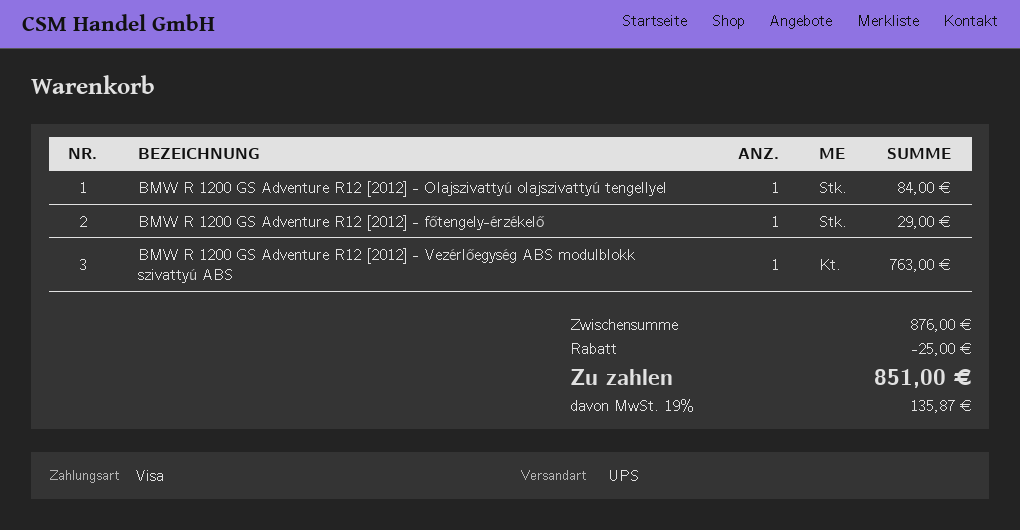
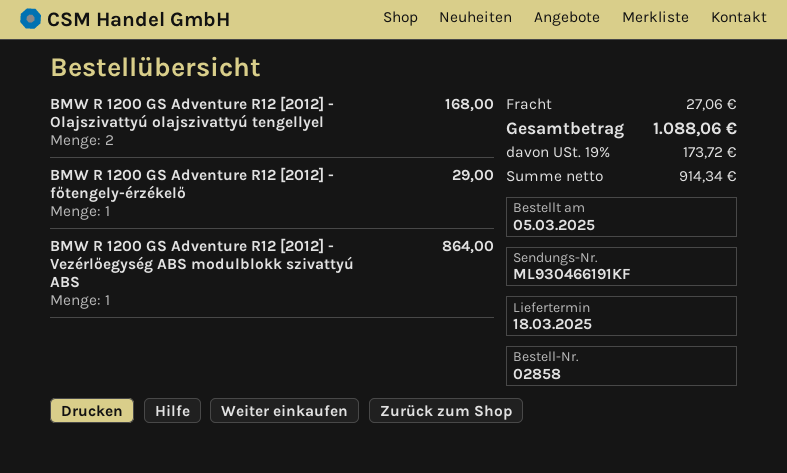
BMW R 1200 GS Adventure R12 [2012] - Olajszivattyú olajszivattyú tengellyel: 1 for 84.00 -> 2 for 168.00
BMW R 1200 GS Adventure R12 [2012] - Vezérlőegység ABS modulblokk szivattyú ABS: 1 for 763.00 -> 1 for 864.00
discount: 25.00 -> none
shipping: none -> 27.06
tax: 19% = 135.87 -> 19% = 173.72
total: 851.00 -> 1088.06

